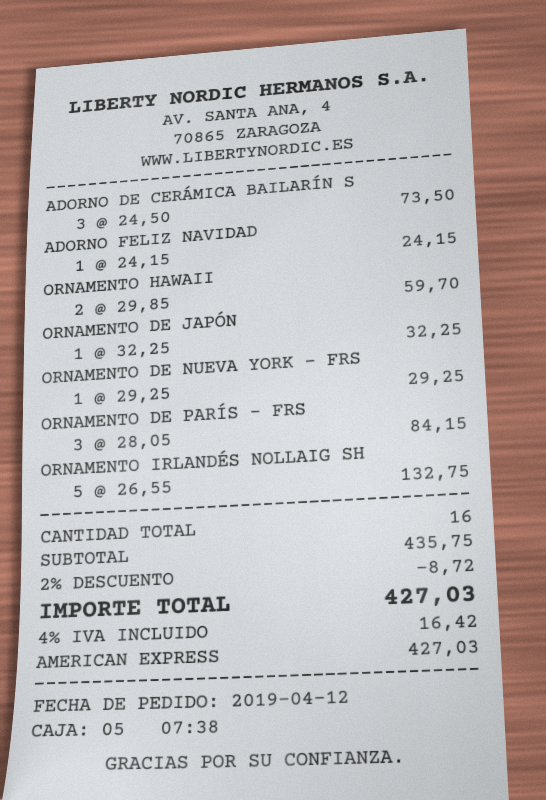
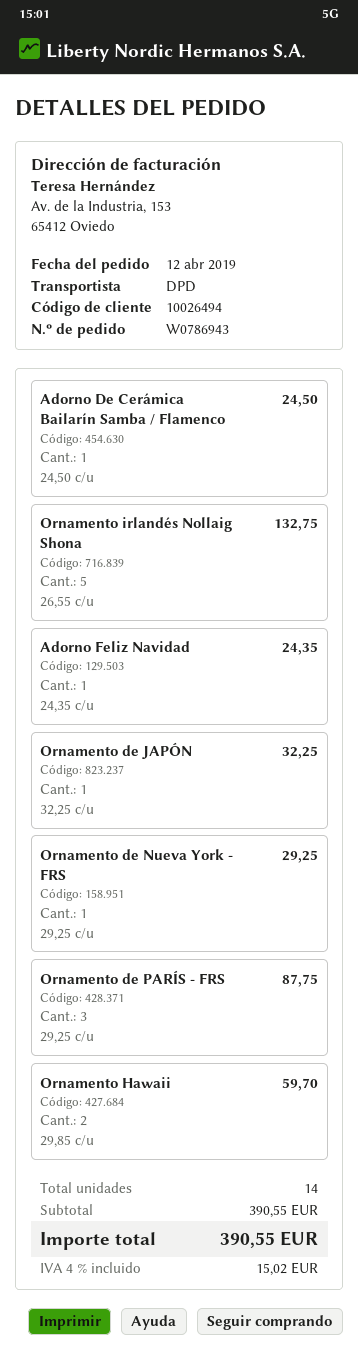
ADORNO DE CERÁMICA BAILARÍN S: 3 x 24.50 = 73.50 -> 1 x 24.50 = 24.50
ADORNO FELIZ NAVIDAD: 1 x 24.15 = 24.15 -> 1 x 24.35 = 24.35
ORNAMENTO DE PARÍS - FRS: 3 x 28.05 = 84.15 -> 3 x 29.25 = 87.75
total quantity: 16 -> 14
subtotal: 435.75 -> 390.55
discount: 2% = 8.72 -> none
tax: 4% = 16.42 -> 4% = 15.02
total: 427.03 -> 390.55

